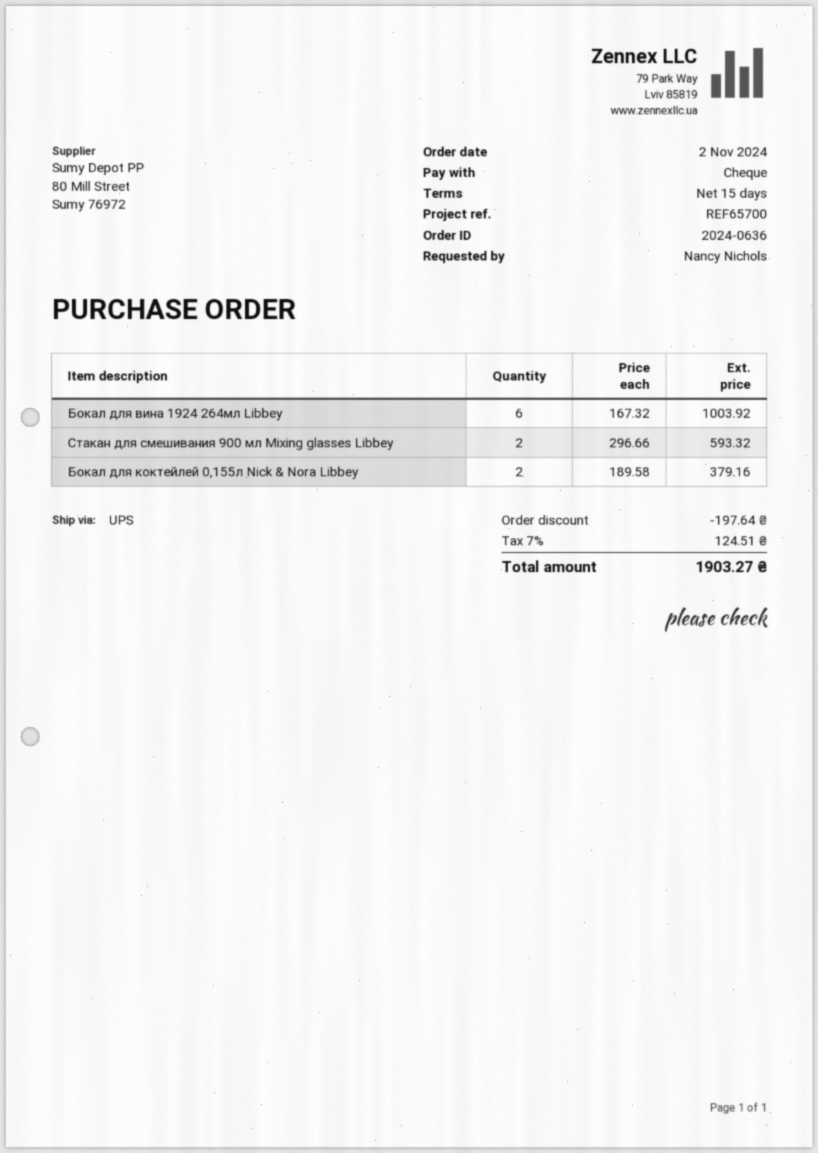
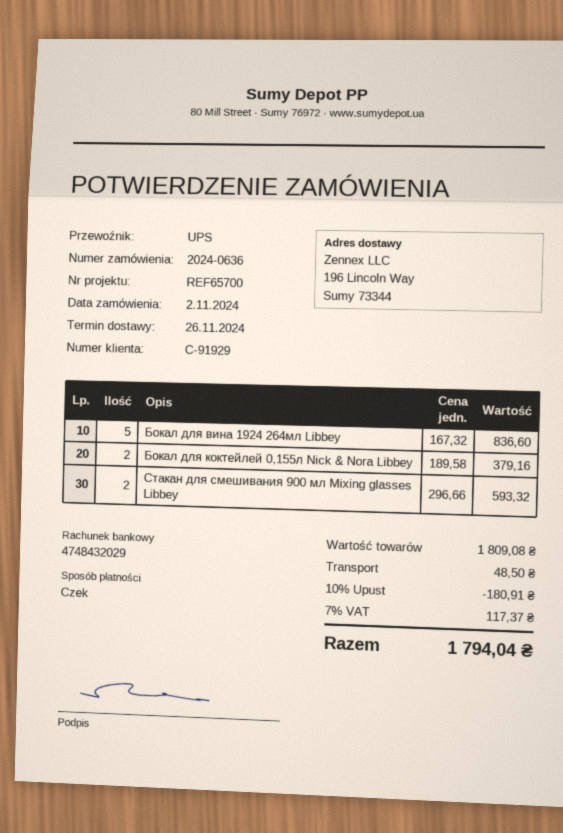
Бокал для вина 1924 264мл Libbey: 6 x 167.32 = 1003.92 -> 5 x 167.32 = 836.60
discount: 197.64 -> 180.91
shipping: none -> 48.50
tax: 7% = 124.51 -> 7% = 117.37
total: 1903.27 -> 1794.04

